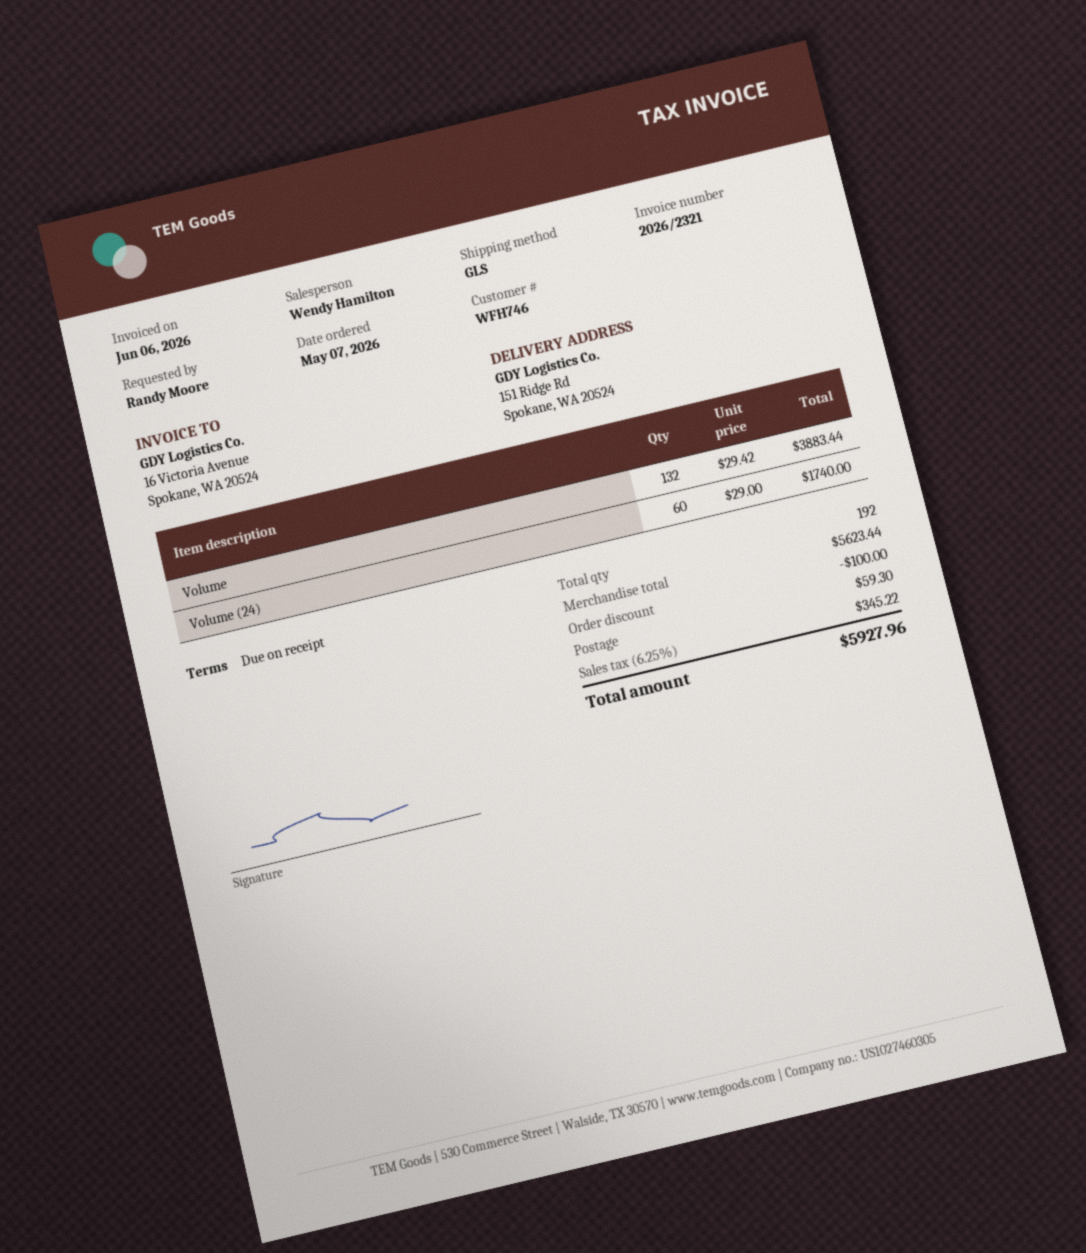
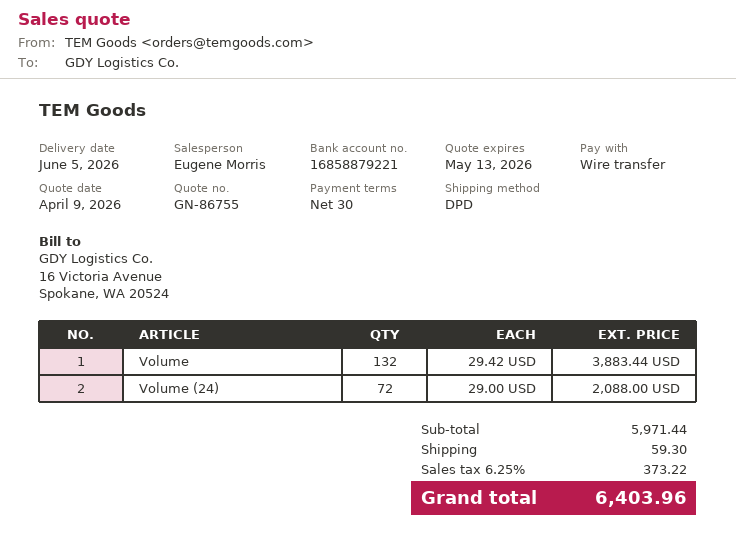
payment terms: on receipt -> 30 days
sales rep: Wendy Hamilton -> Eugene Morris
shipping method: GLS -> DPD
Volume (24): 60 x 29.00 = 1740.00 -> 72 x 29.00 = 2088.00
subtotal: 5623.44 -> 5971.44
discount: 100.00 -> none
tax: 6.25% = 345.22 -> 6.25% = 373.22
total: 5927.96 -> 6403.96

